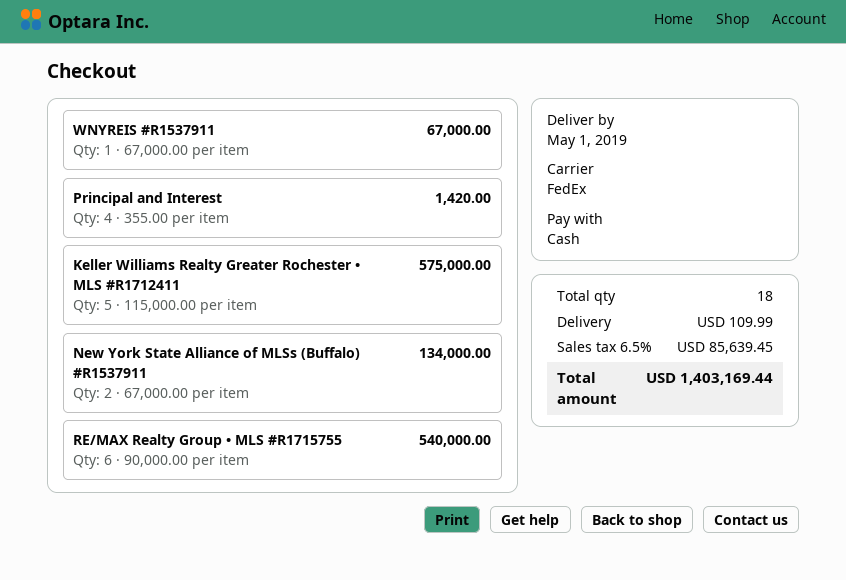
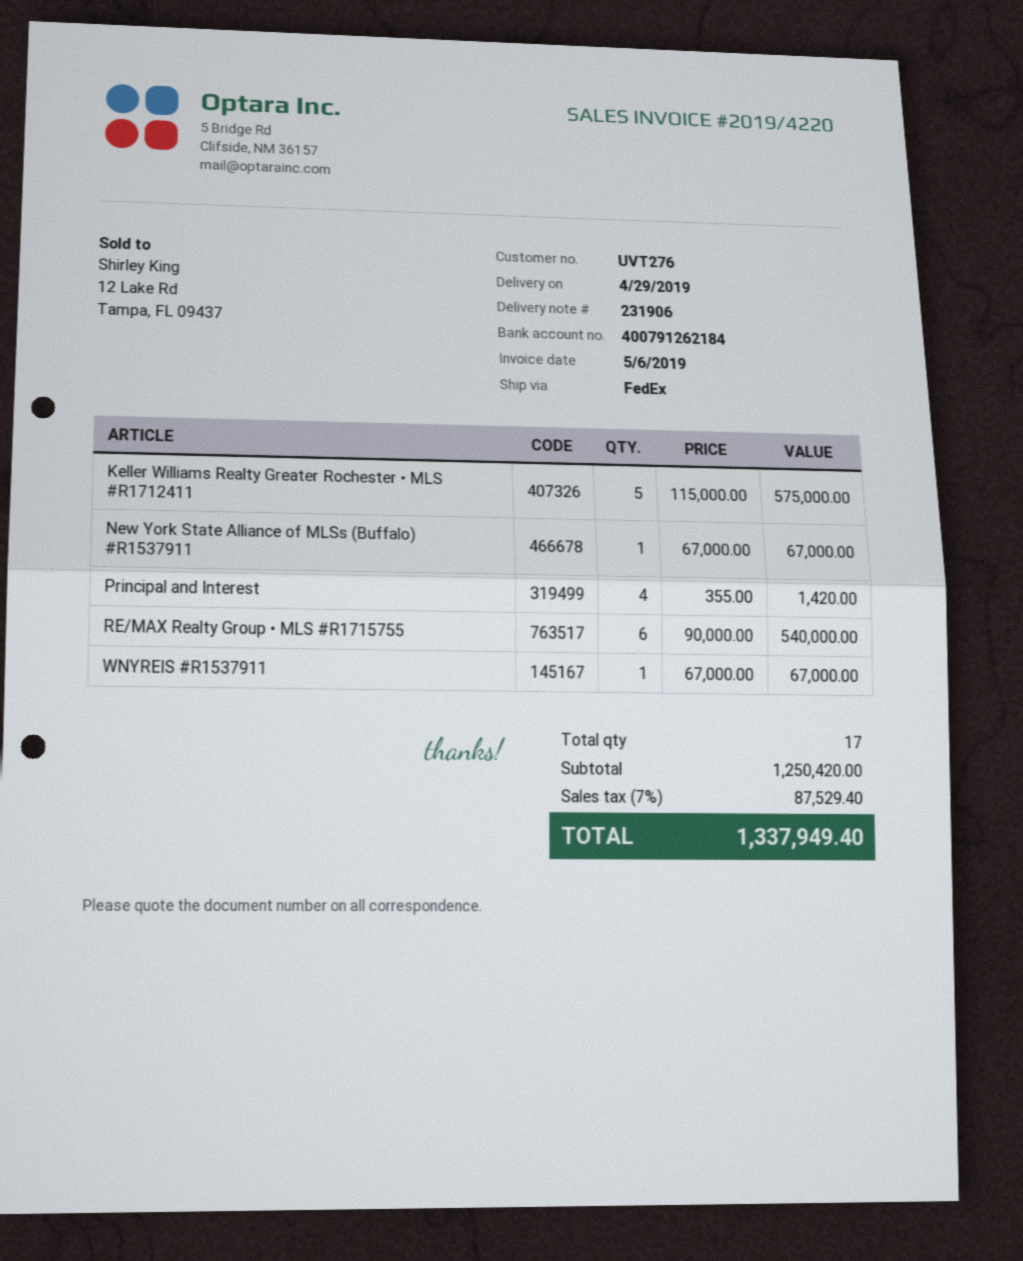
delivery date: 2019-05-01 -> 2019-04-29
New York State Alliance of MLSs (Buffalo) #R1537911: 2 x 67000.00 = 134000.00 -> 1 x 67000.00 = 67000.00
total quantity: 18 -> 17
shipping: 109.99 -> none
tax: 6.5% = 85639.45 -> 7% = 87529.40
total: 1403169.44 -> 1337949.40

